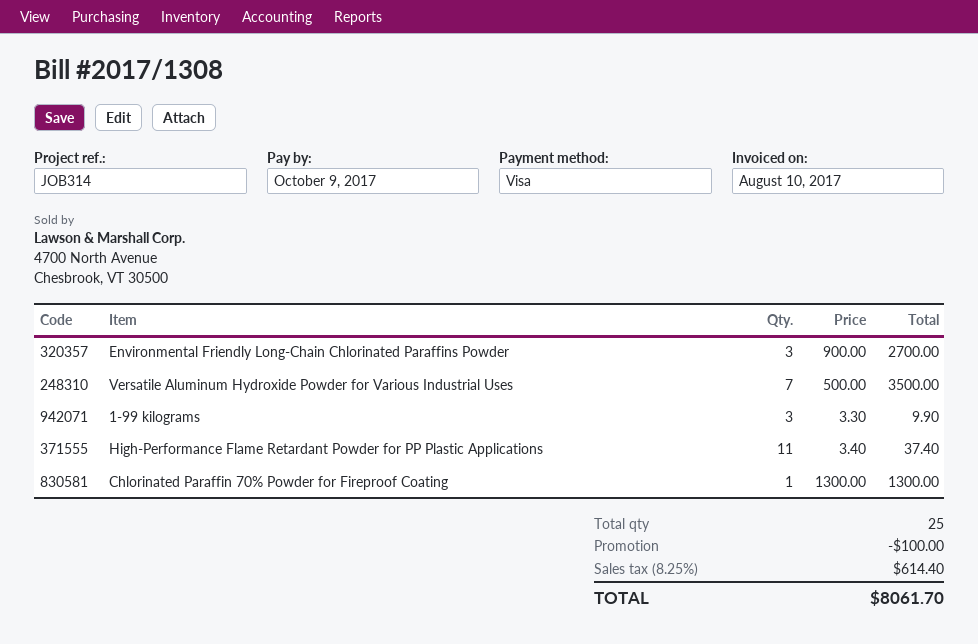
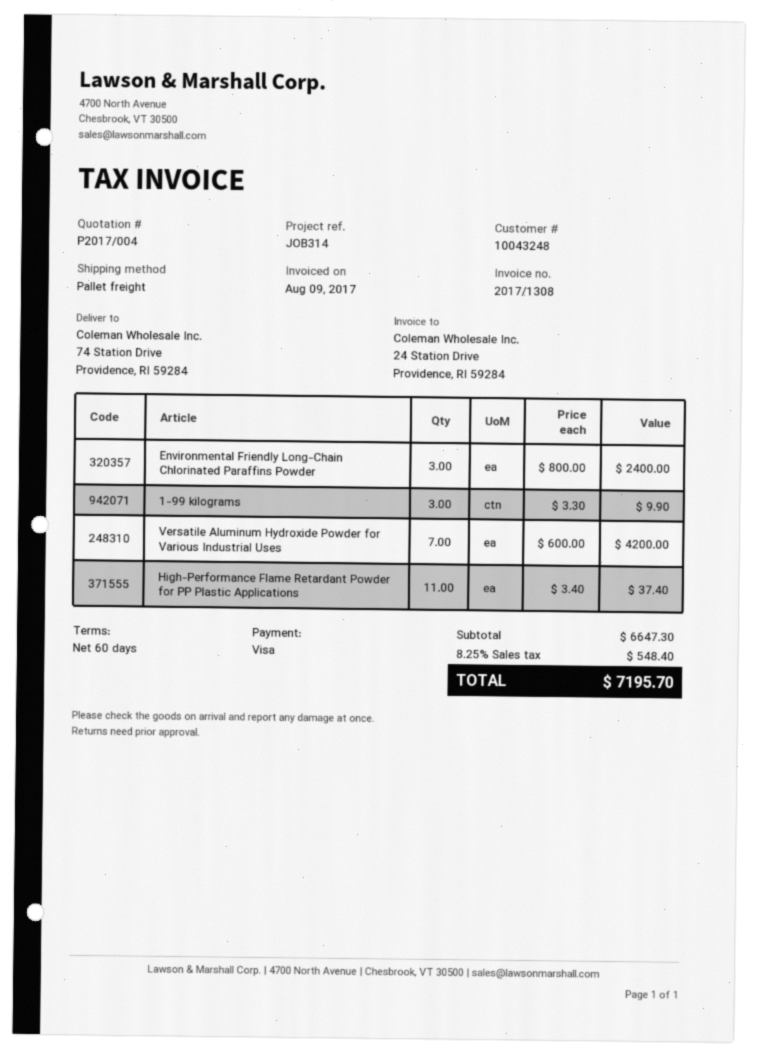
invoice date: 2017-08-10 -> 2017-08-09
Environmental Friendly Long-Chain Chlorinated Paraffins Powder: 3 x 900.00 = 2700.00 -> 3 x 800.00 = 2400.00
Versatile Aluminum Hydroxide Powder for Various Industrial Uses: 7 x 500.00 = 3500.00 -> 7 x 600.00 = 4200.00
Chlorinated Paraffin 70% Powder for Fireproof Coating: 1 x 1300.00 = 1300.00 -> none
discount: 100.00 -> none
tax: 8.25% = 614.40 -> 8.25% = 548.40
total: 8061.70 -> 7195.70

